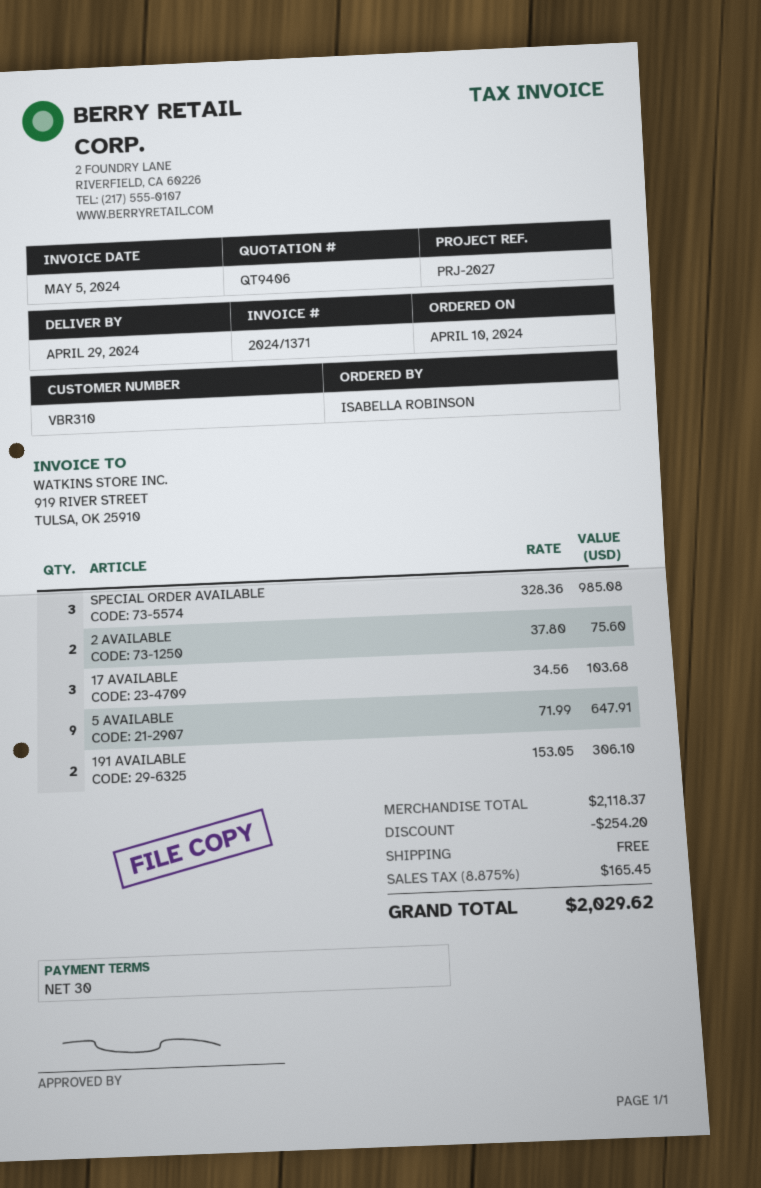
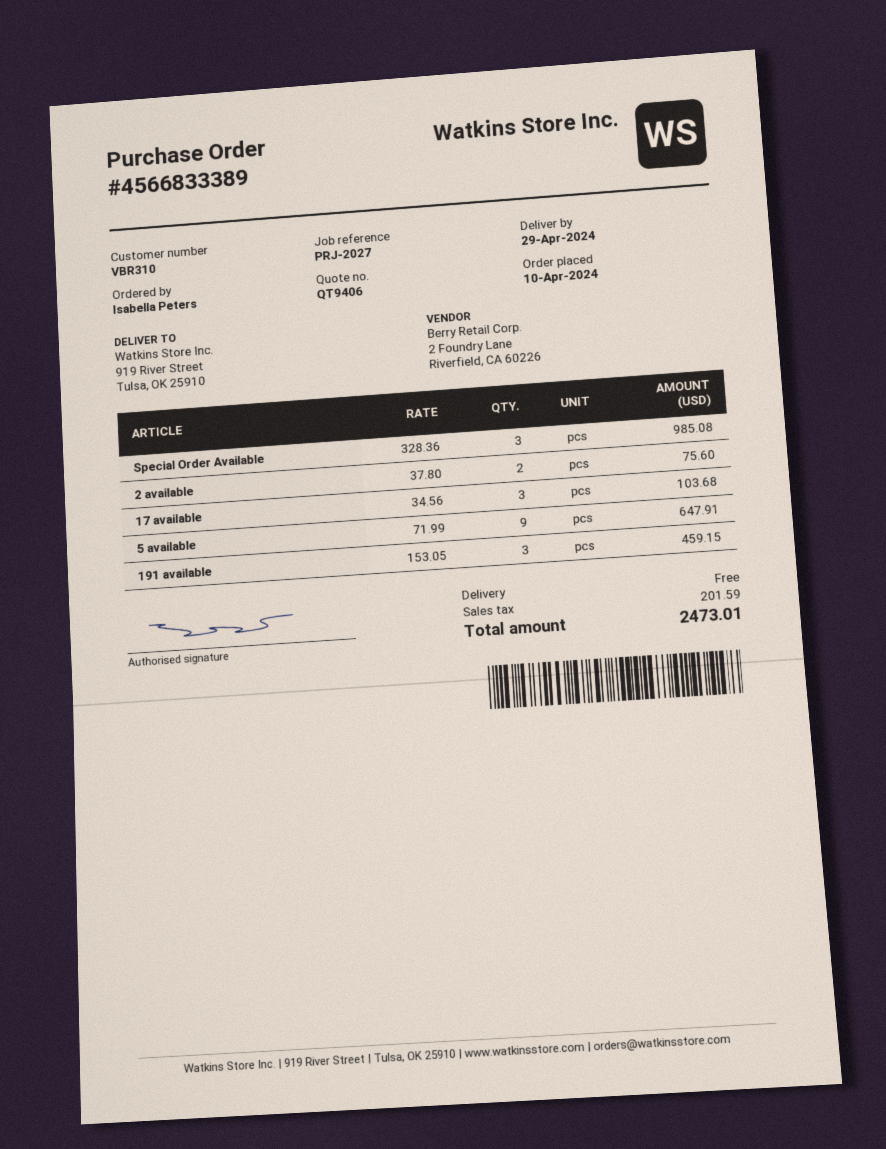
ordered by: ISABELLA ROBINSON -> Isabella Peters
191 AVAILABLE: 2 x 153.05 = 306.10 -> 3 x 153.05 = 459.15
discount: 254.20 -> none
tax: 165.45 -> 201.59
total: 2029.62 -> 2473.01

